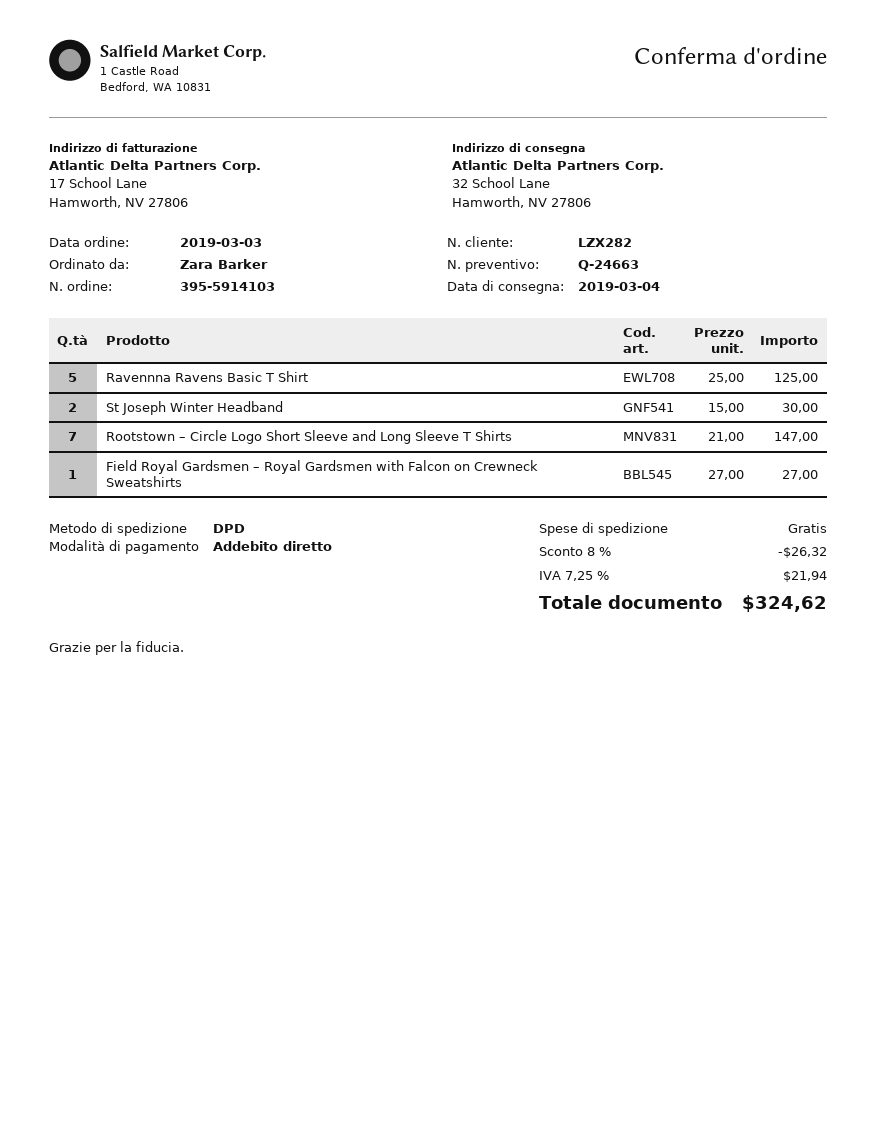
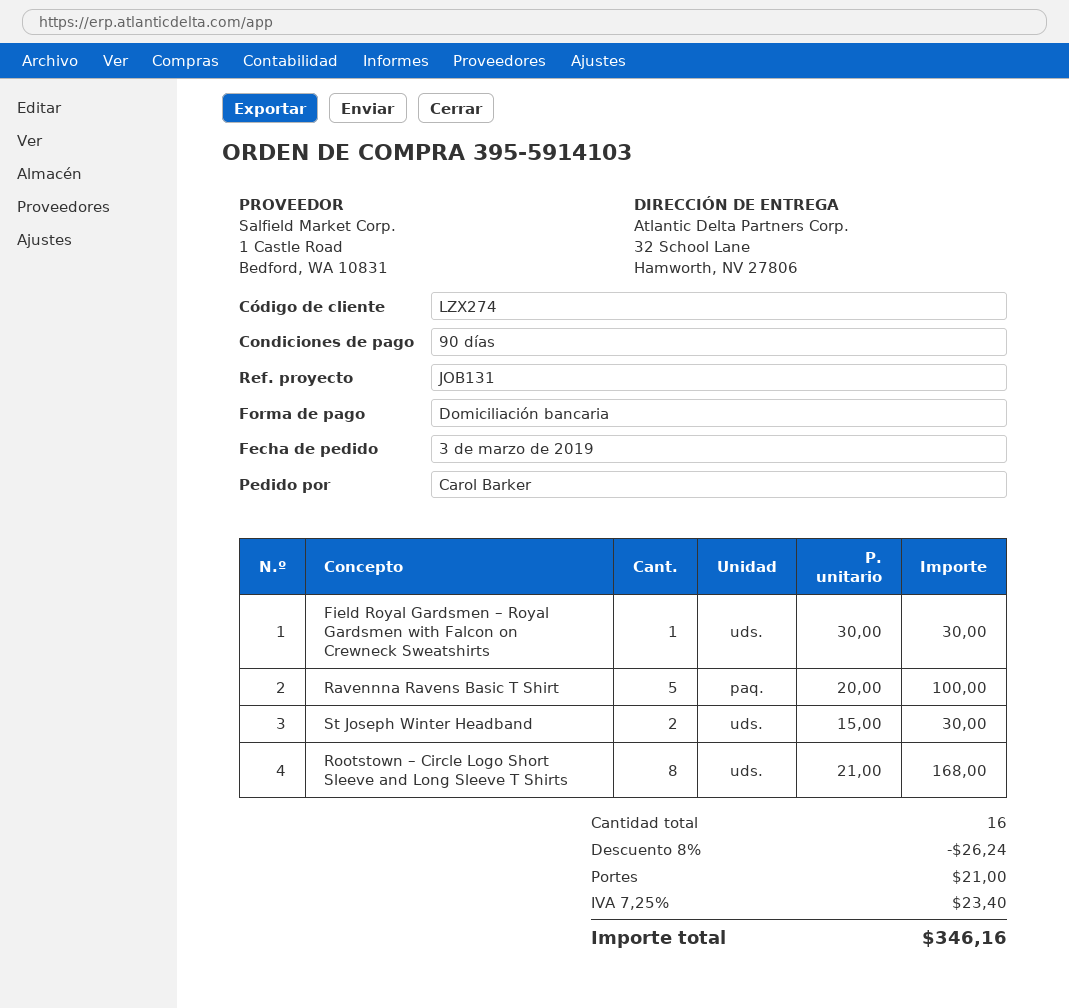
customer number: LZX282 -> LZX274
ordered by: Zara Barker -> Carol Barker
Ravennna Ravens Basic T Shirt: 5 x 25.00 = 125.00 -> 5 x 20.00 = 100.00
Rootstown – Circle Logo Short Sleeve and Long Sleeve T Shirts: 7 x 21.00 = 147.00 -> 8 x 21.00 = 168.00
Field Royal Gardsmen – Royal Gardsmen with Falcon on Crewneck Sweatshirts: 1 x 27.00 = 27.00 -> 1 x 30.00 = 30.00
discount: 8% = 26.32 -> 8% = 26.24
shipping: 0.00 -> 21.00
tax: 7.25% = 21.94 -> 7.25% = 23.40
total: 324.62 -> 346.16

